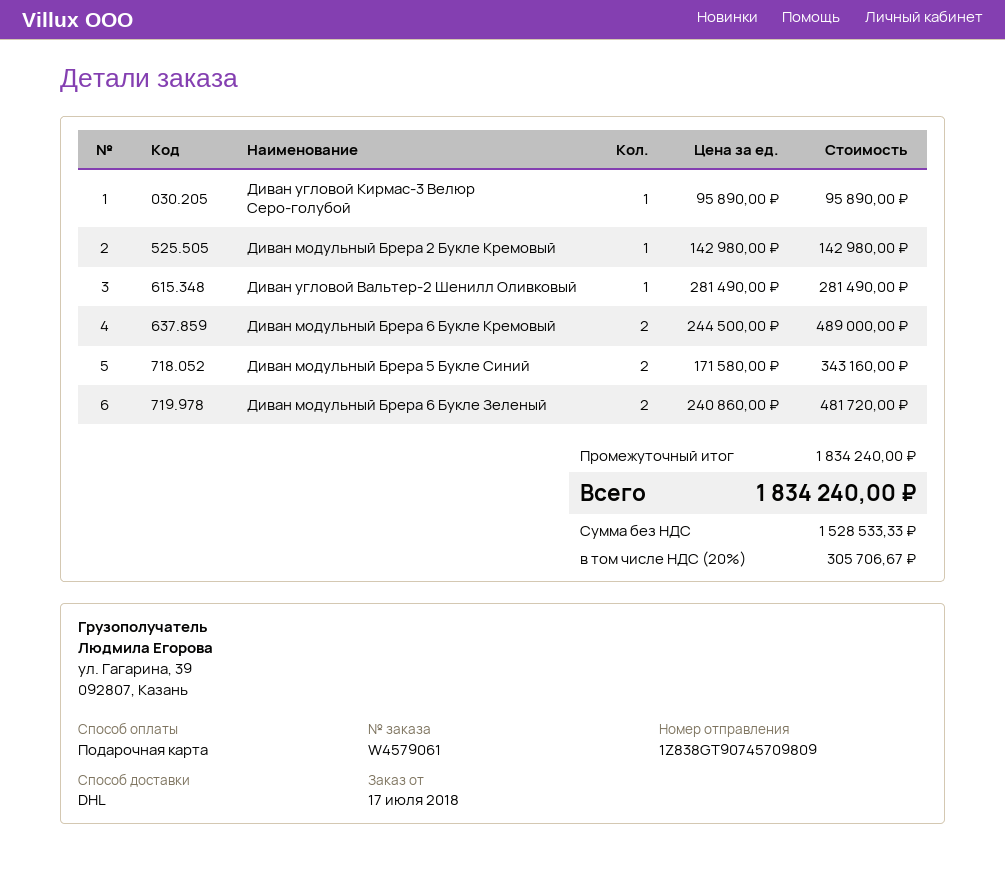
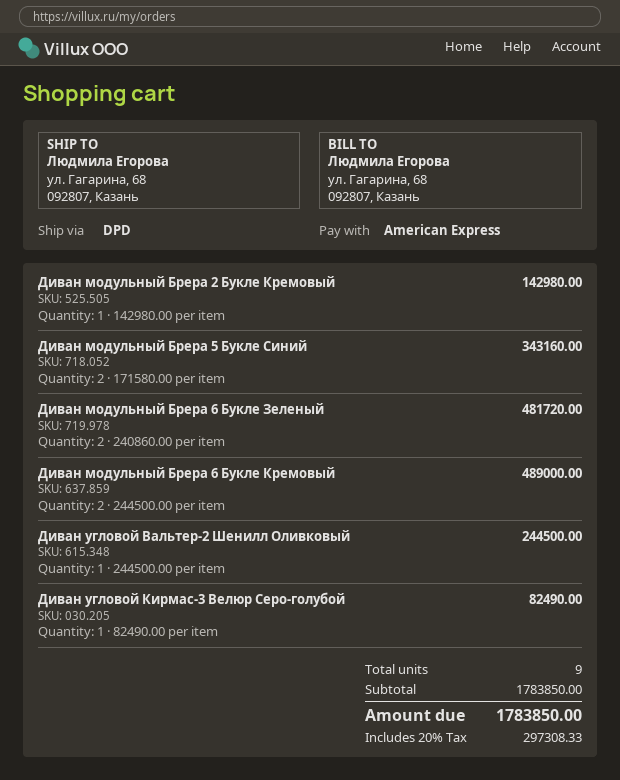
payment method: gift card -> American Express
shipping method: DHL -> DPD
ship to: ул. Гагарина, 39, 092807, Казань -> ул. Гагарина, 68, 092807, Казань
Диван угловой Кирмас-3 Велюр Серо-голубой: 1 x 95890.00 = 95890.00 -> 1 x 82490.00 = 82490.00
Диван угловой Вальтер-2 Шенилл Оливковый: 1 x 281490.00 = 281490.00 -> 1 x 244500.00 = 244500.00
subtotal: 1834240.00 -> 1783850.00
tax: 20% = 305706.67 -> 20% = 297308.33
total: 1834240.00 -> 1783850.00

